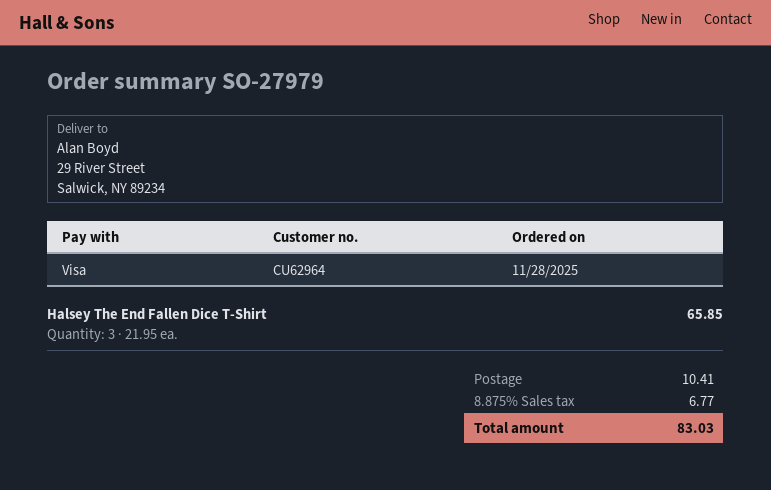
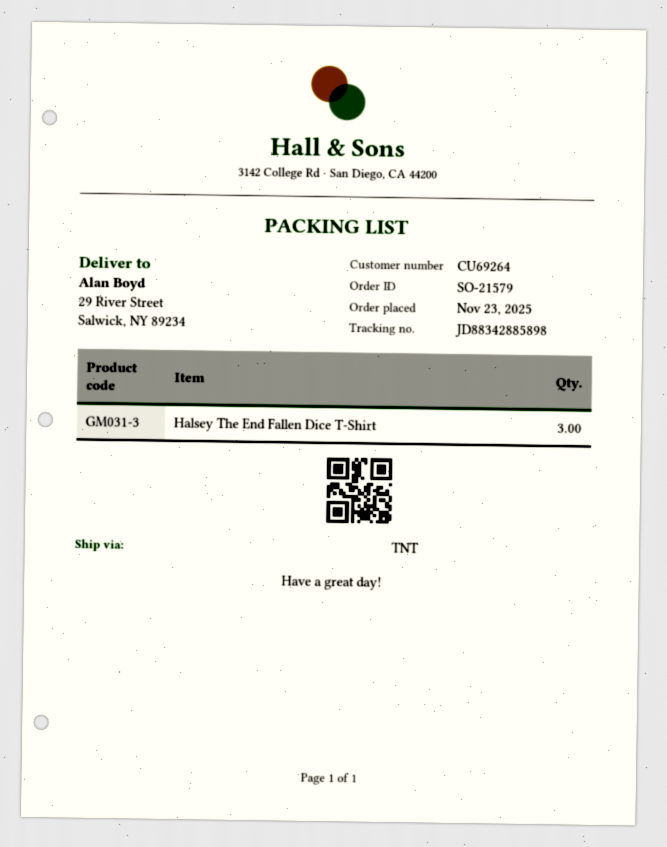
order number: SO-27979 -> SO-21579
order date: 2025-11-28 -> 2025-11-23
customer number: CU62964 -> CU69264

